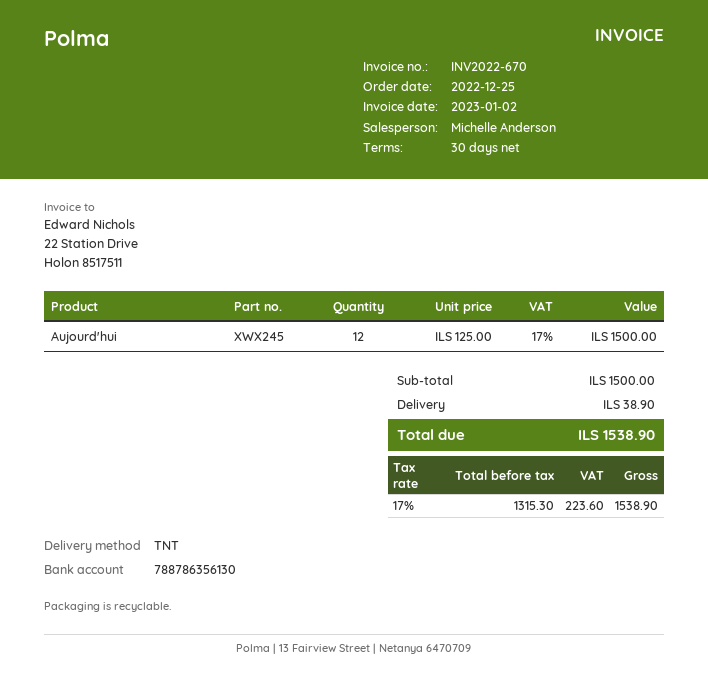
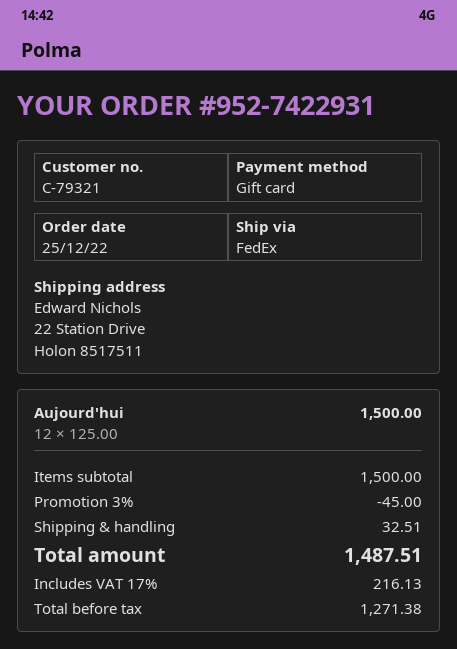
shipping method: TNT -> FedEx
discount: none -> 3% = 45.00
shipping: 38.90 -> 32.51
net: 1315.30 -> 1271.38
tax: 17% = 223.60 -> 17% = 216.13
total: 1538.90 -> 1487.51

